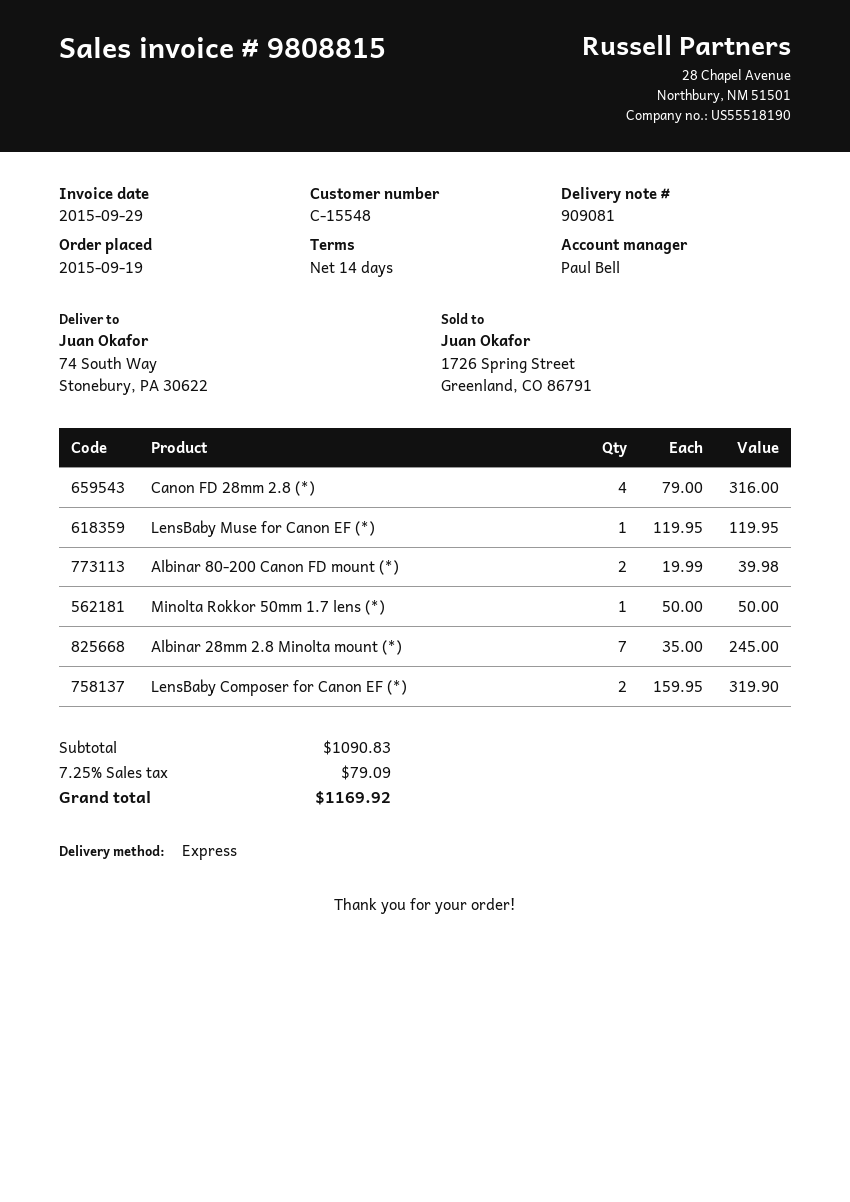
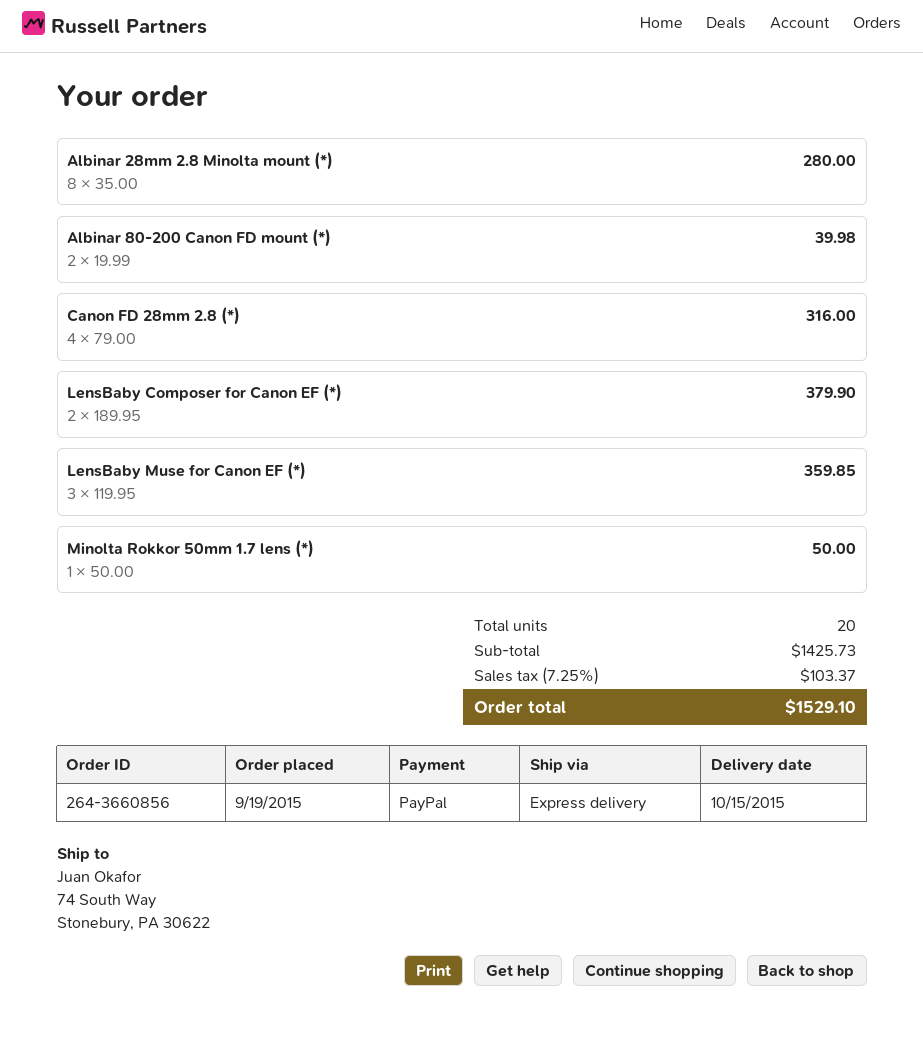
LensBaby Muse for Canon EF (*): 1 x 119.95 = 119.95 -> 3 x 119.95 = 359.85
Albinar 28mm 2.8 Minolta mount (*): 7 x 35.00 = 245.00 -> 8 x 35.00 = 280.00
LensBaby Composer for Canon EF (*): 2 x 159.95 = 319.90 -> 2 x 189.95 = 379.90
subtotal: 1090.83 -> 1425.73
tax: 7.25% = 79.09 -> 7.25% = 103.37
total: 1169.92 -> 1529.10

